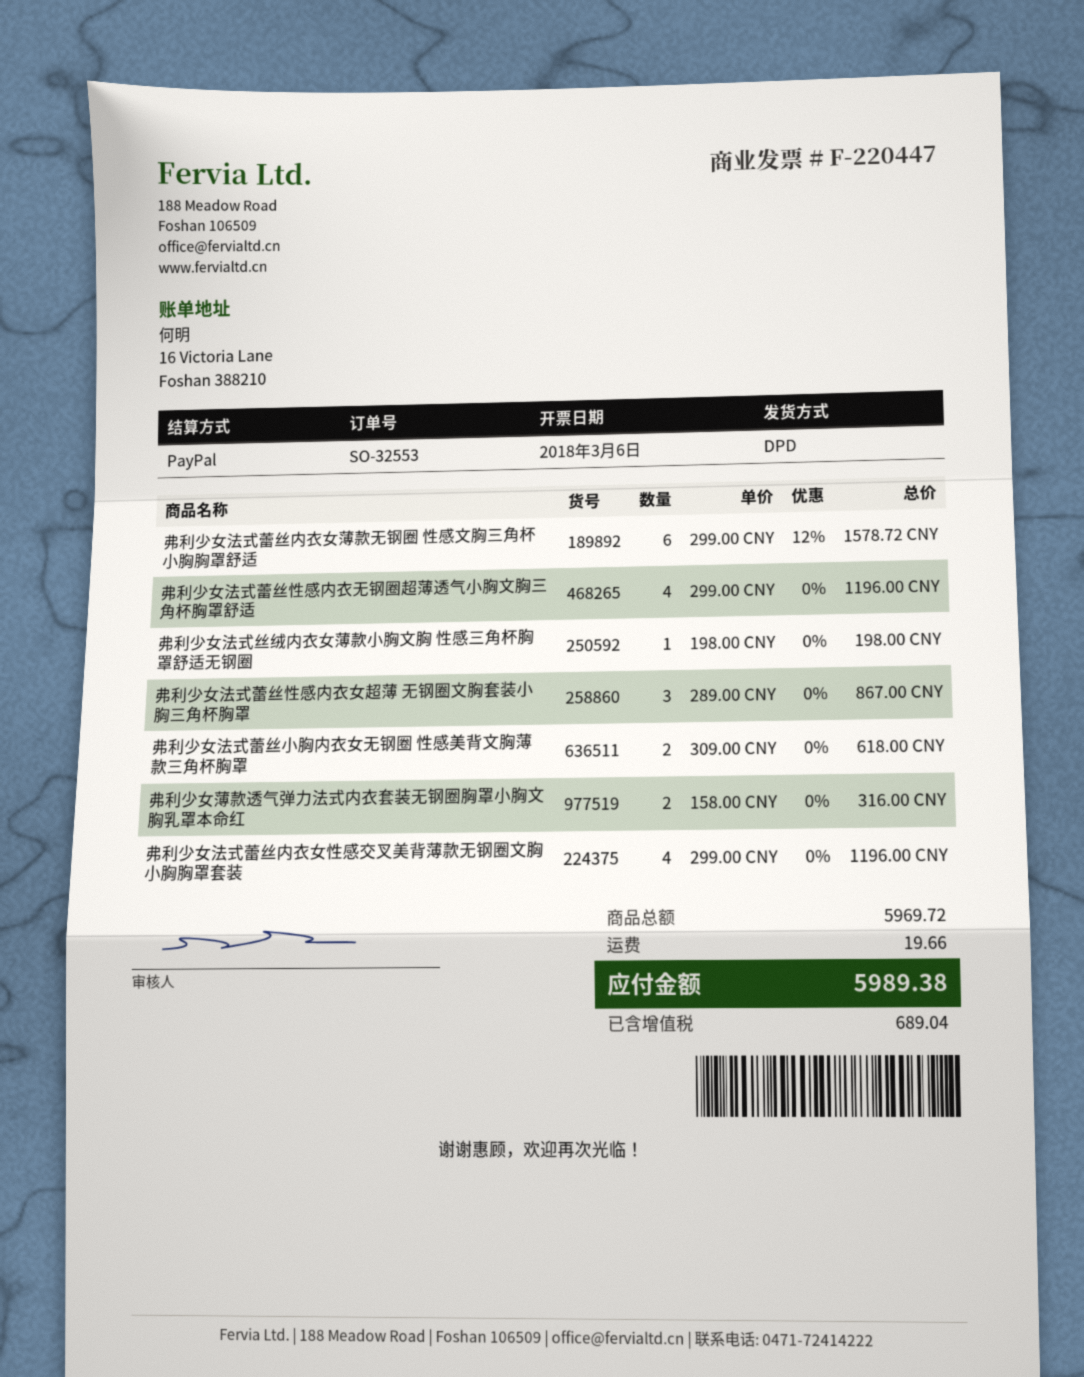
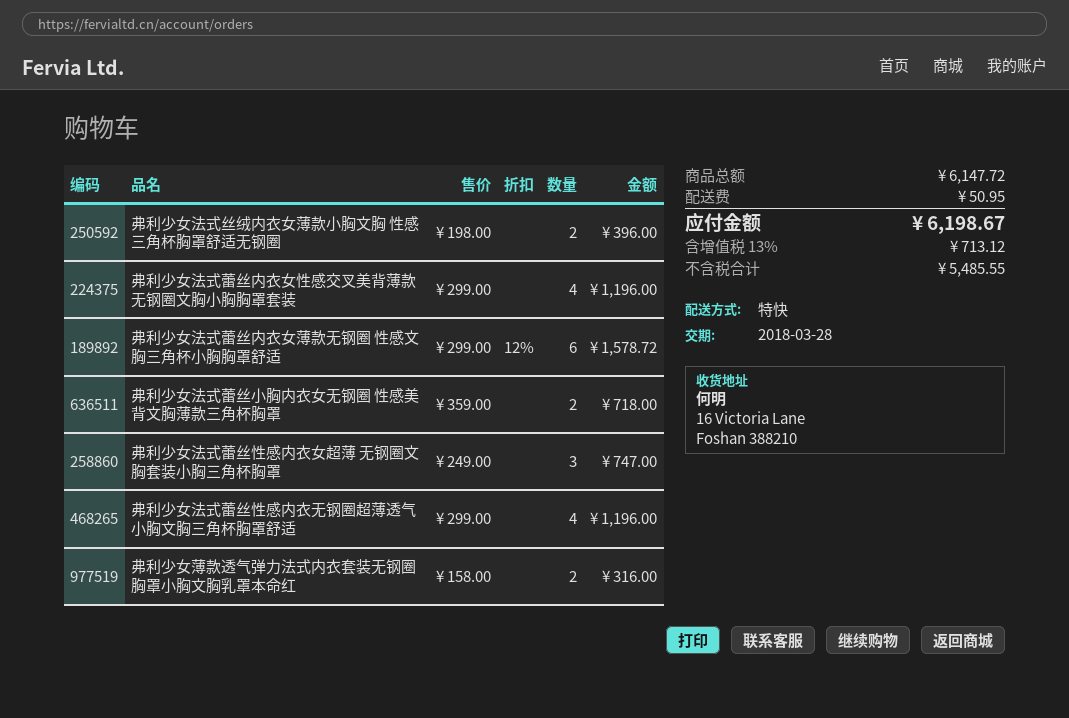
shipping method: DPD -> express
弗利少女法式丝绒内衣女薄款小胸文胸 性感三角杯胸罩舒适无钢圈: 1 x 198.00 = 198.00 -> 2 x 198.00 = 396.00
弗利少女法式蕾丝性感内衣女超薄 无钢圈文胸套装小胸三角杯胸罩: 3 x 289.00 = 867.00 -> 3 x 249.00 = 747.00
弗利少女法式蕾丝小胸内衣女无钢圈 性感美背文胸薄款三角杯胸罩: 2 x 309.00 = 618.00 -> 2 x 359.00 = 718.00
subtotal: 5969.72 -> 6147.72
shipping: 19.66 -> 50.95
tax: 689.04 -> 713.12
total: 5989.38 -> 6198.67

